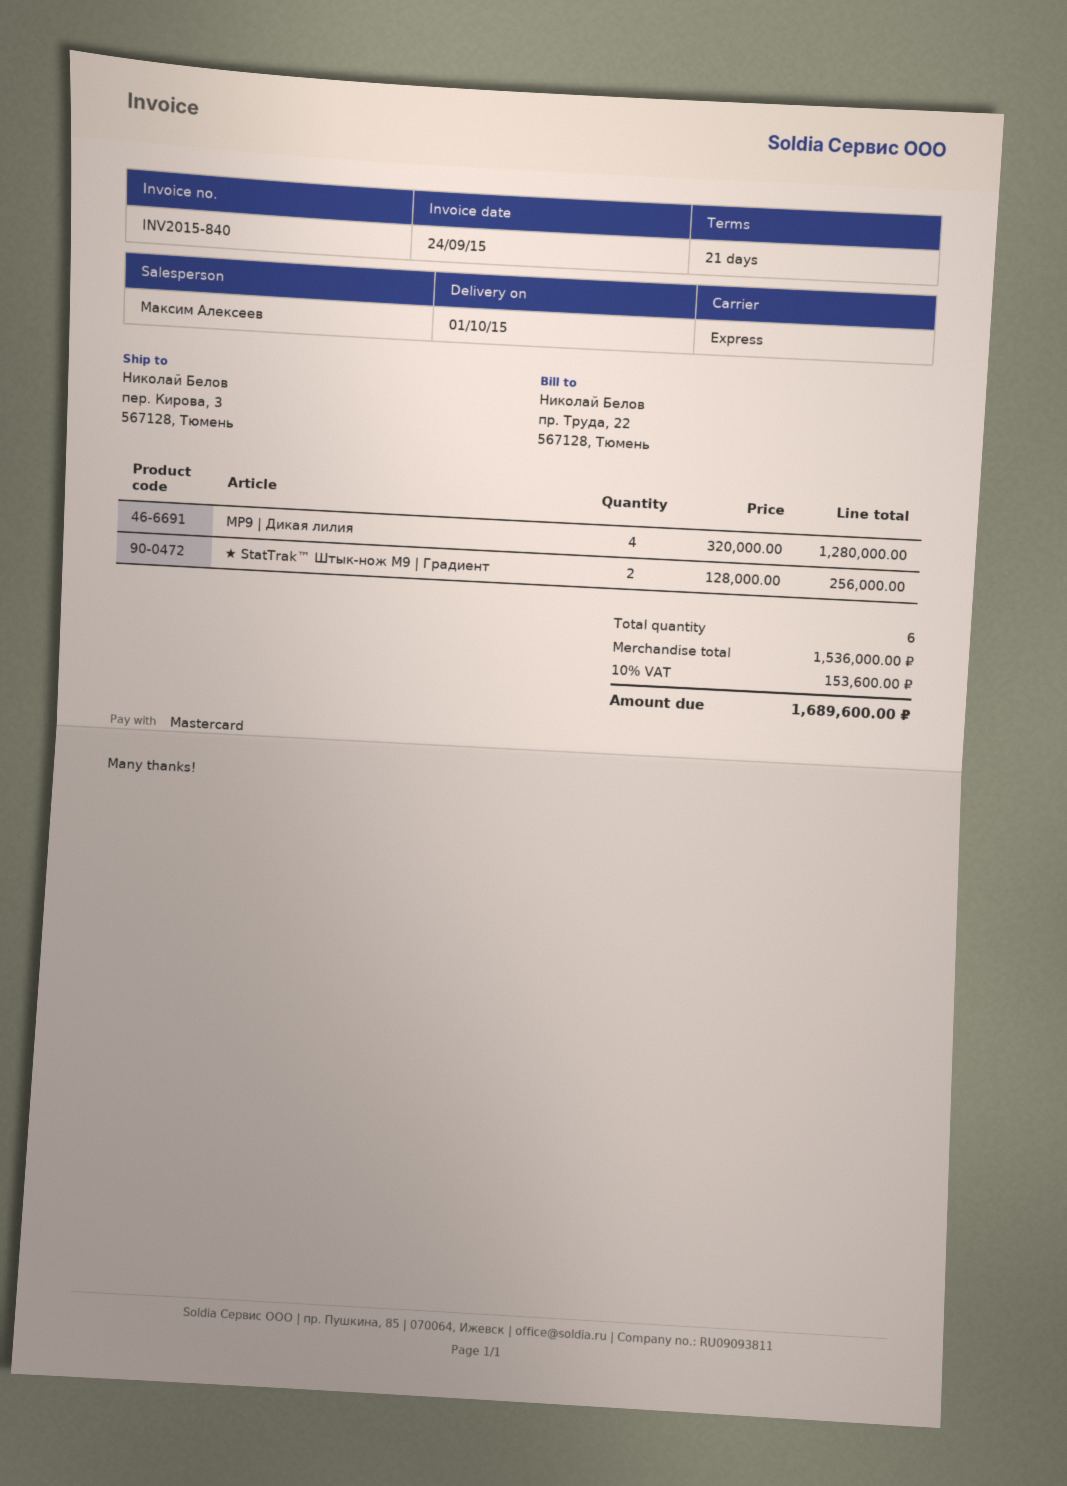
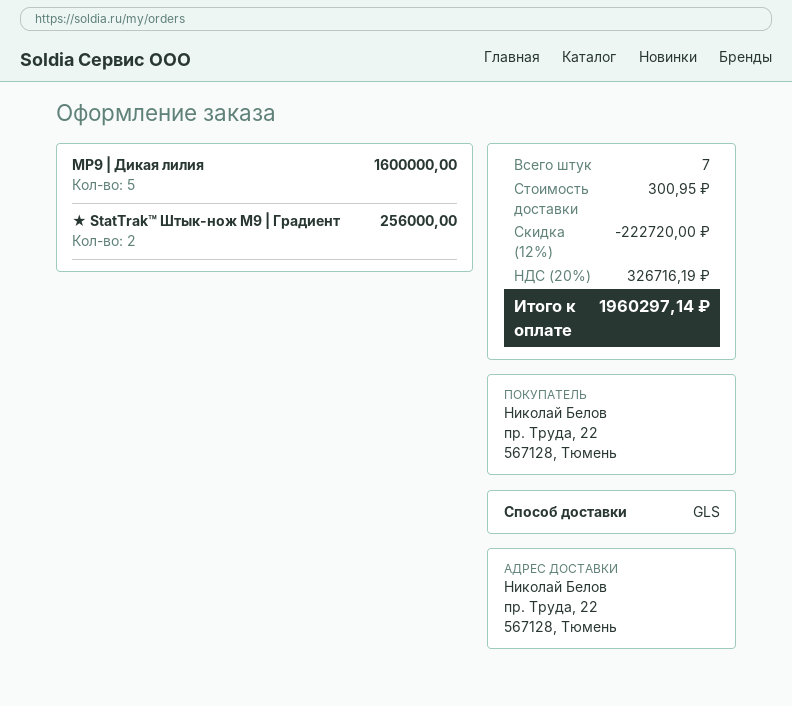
shipping method: express -> GLS
ship to: пер. Кирова, 3, 567128, Тюмень -> пр. Труда, 22, 567128, Тюмень
MP9 | Дикая лилия: 4 for 1280000.00 -> 5 for 1600000.00
total quantity: 6 -> 7
discount: none -> 12% = 222720.00
shipping: none -> 300.95
tax: 10% = 153600.00 -> 20% = 326716.19
total: 1689600.00 -> 1960297.14

